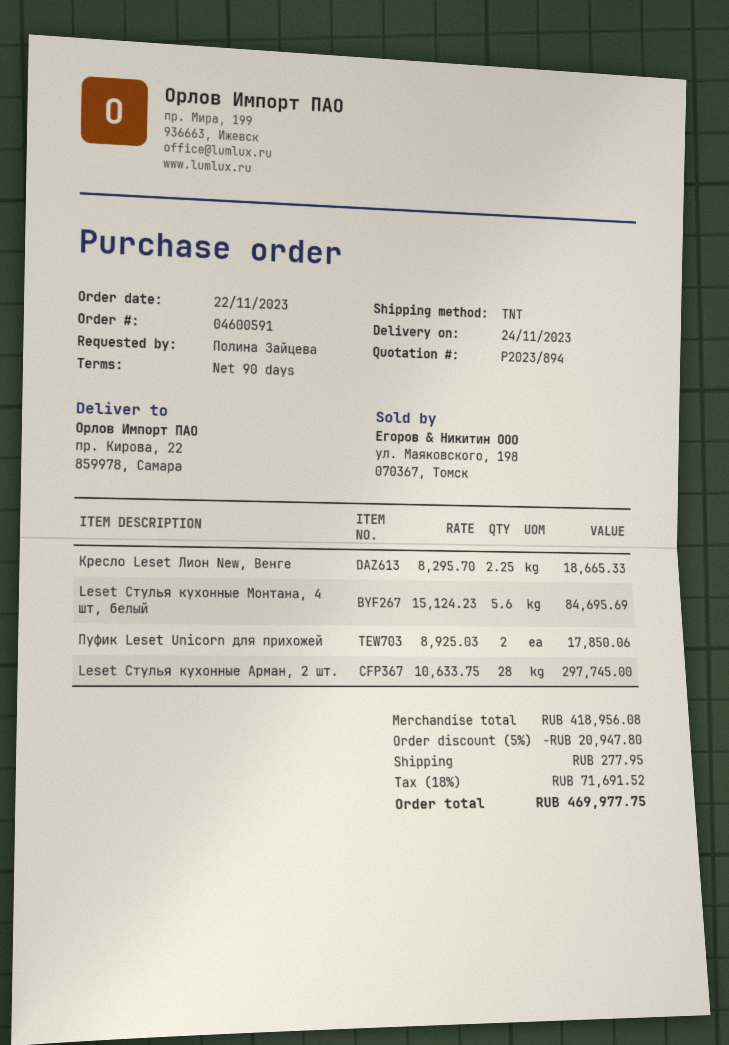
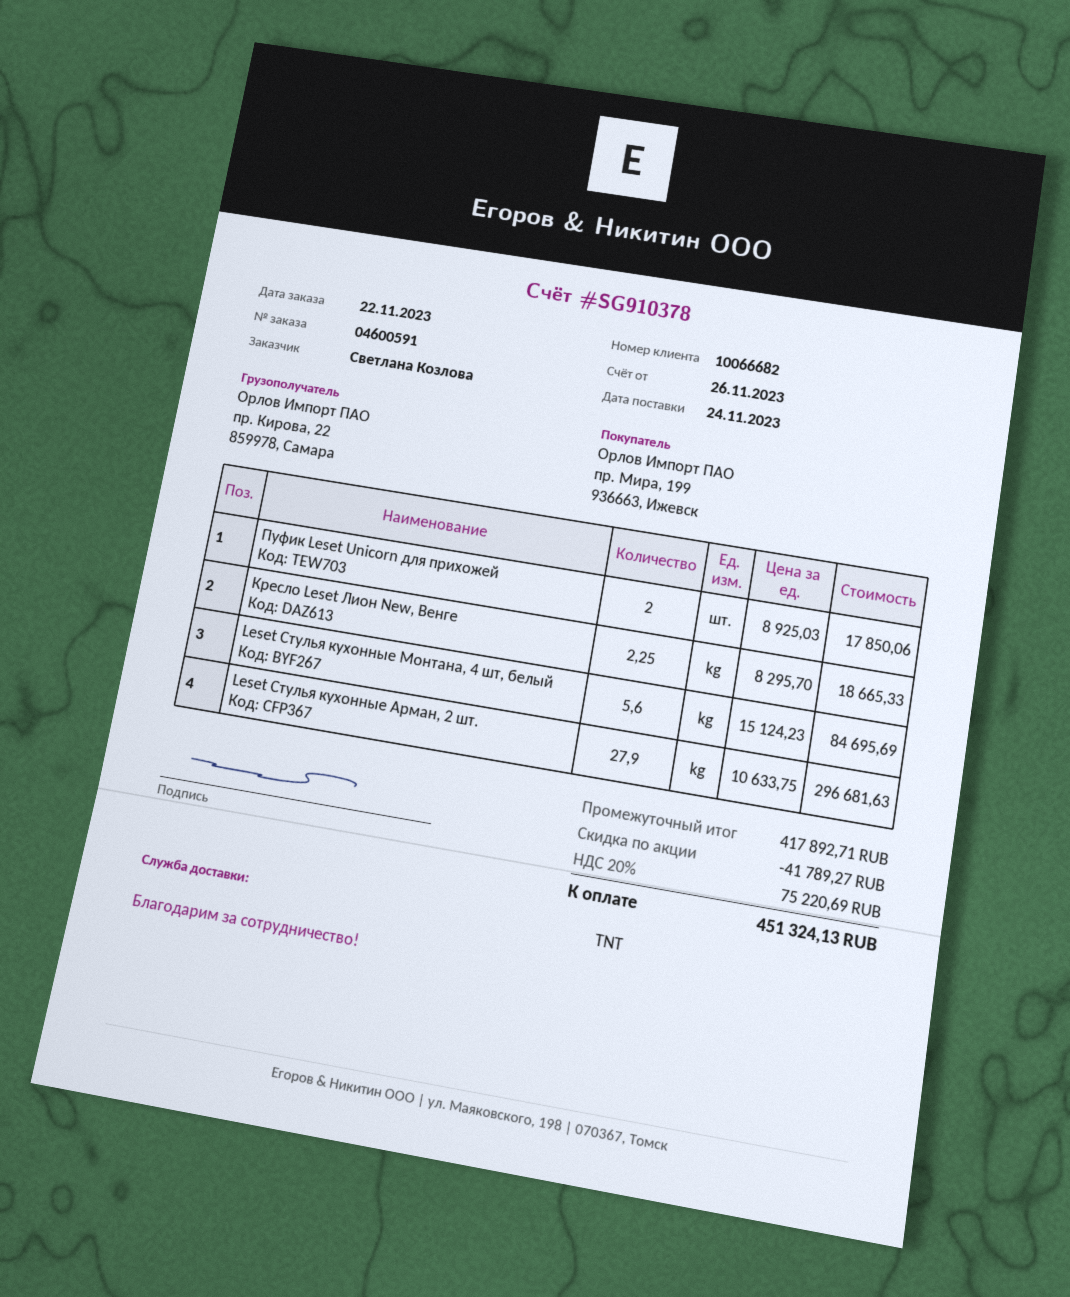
ordered by: Полина Зайцева -> Светлана Козлова
Leset Стулья кухонные Арман, 2 шт.: 28 x 10633.75 = 297745.00 -> 27.9 x 10633.75 = 296681.63
subtotal: 418956.08 -> 417892.71
discount: 20947.80 -> 41789.27
shipping: 277.95 -> none
tax: 18% = 71691.52 -> 20% = 75220.69
total: 469977.75 -> 451324.13

